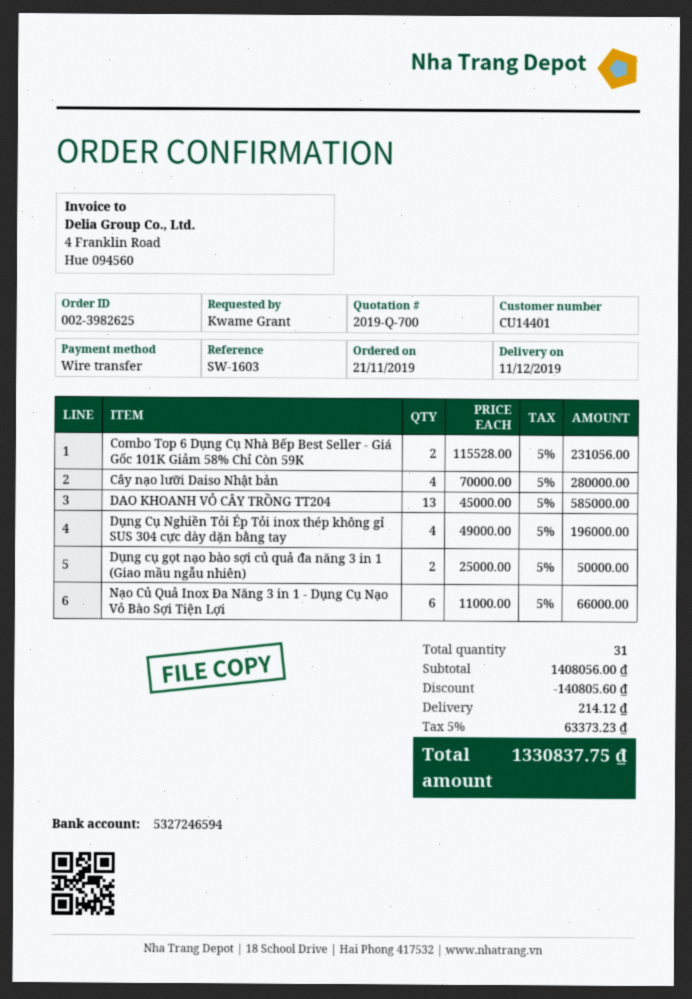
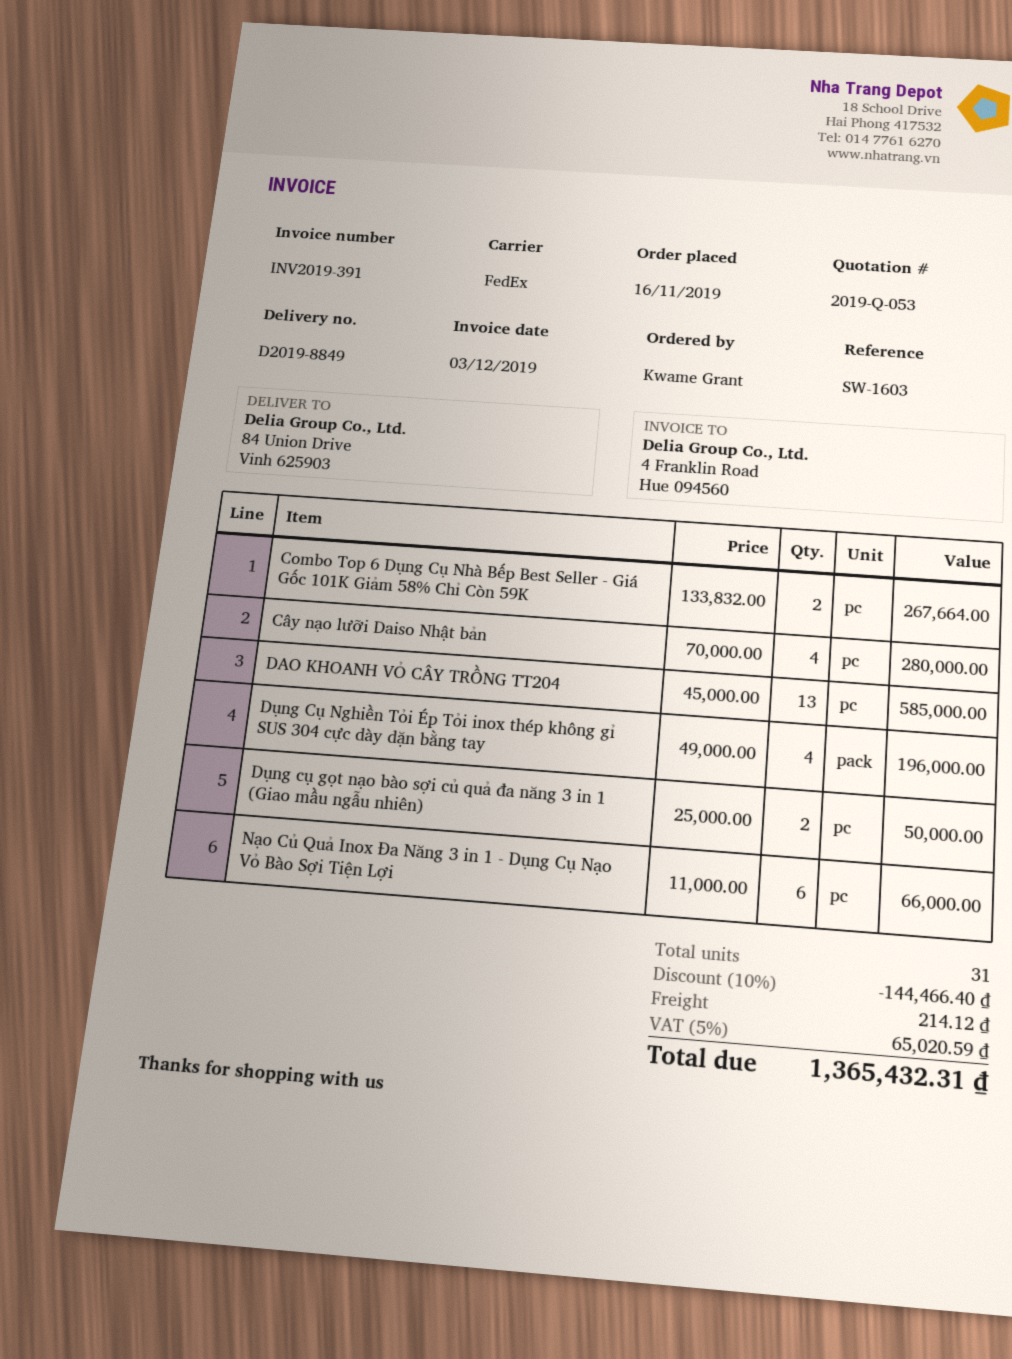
quote number: 2019-Q-700 -> 2019-Q-053
order date: 2019-11-21 -> 2019-11-16
Combo Top 6 Dụng Cụ Nhà Bếp Best Seller - Giá Gốc 101K Giảm 58% Chỉ Còn 59K: 2 x 115528.00 = 231056.00 -> 2 x 133832.00 = 267664.00
discount: 140805.60 -> 144466.40
tax: 5% = 63373.23 -> 5% = 65020.59
total: 1330837.75 -> 1365432.31

